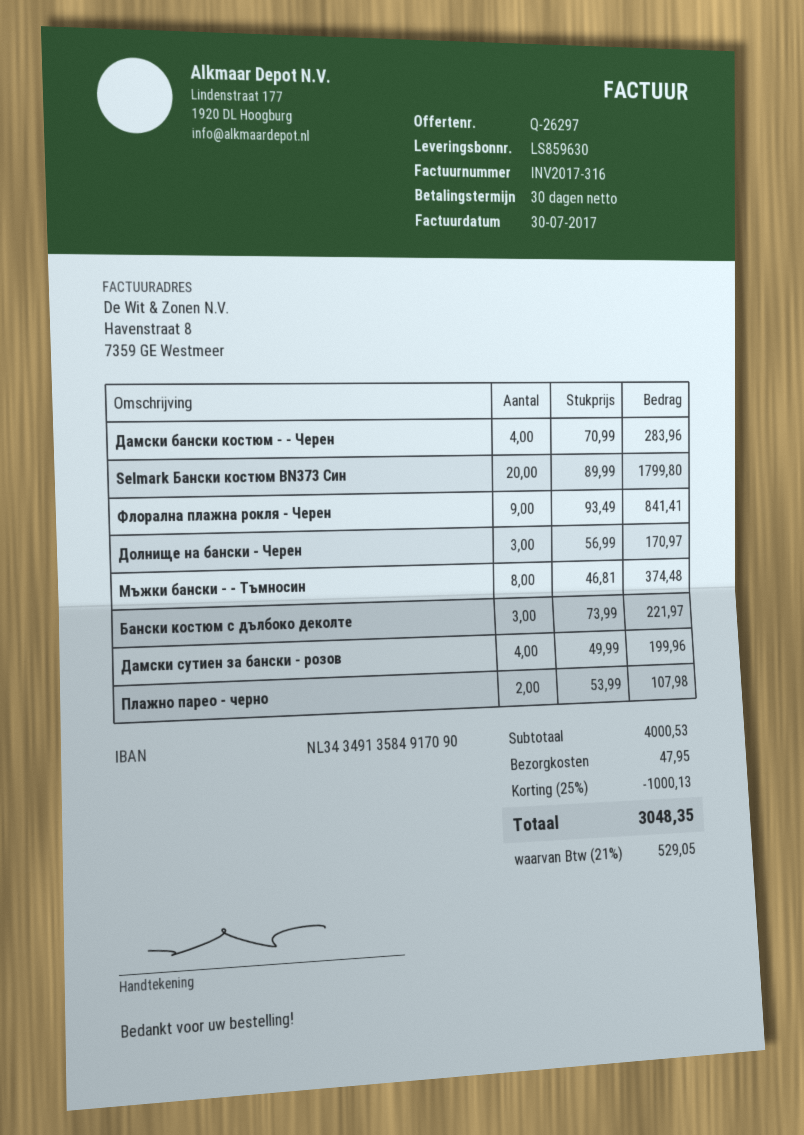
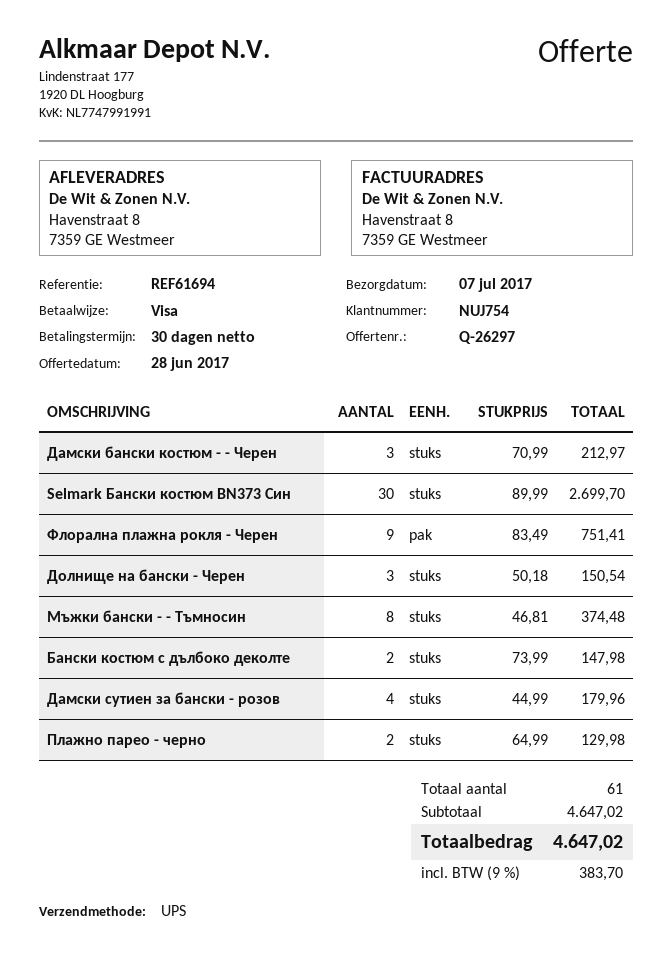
Дамски бански костюм - - Черен: 4 x 70.99 = 283.96 -> 3 x 70.99 = 212.97
Selmark Бански костюм BN373 Син: 20 x 89.99 = 1799.80 -> 30 x 89.99 = 2699.70
Флорална плажна рокля - Черен: 9 x 93.49 = 841.41 -> 9 x 83.49 = 751.41
Долнище на бански - Черен: 3 x 56.99 = 170.97 -> 3 x 50.18 = 150.54
Бански костюм с дълбоко деколте: 3 x 73.99 = 221.97 -> 2 x 73.99 = 147.98
Дамски сутиен за бански - розов: 4 x 49.99 = 199.96 -> 4 x 44.99 = 179.96
Плажно парео - черно: 2 x 53.99 = 107.98 -> 2 x 64.99 = 129.98
subtotal: 4000.53 -> 4647.02
discount: 25% = 1000.13 -> none
shipping: 47.95 -> none
tax: 21% = 529.05 -> 9% = 383.70
total: 3048.35 -> 4647.02

